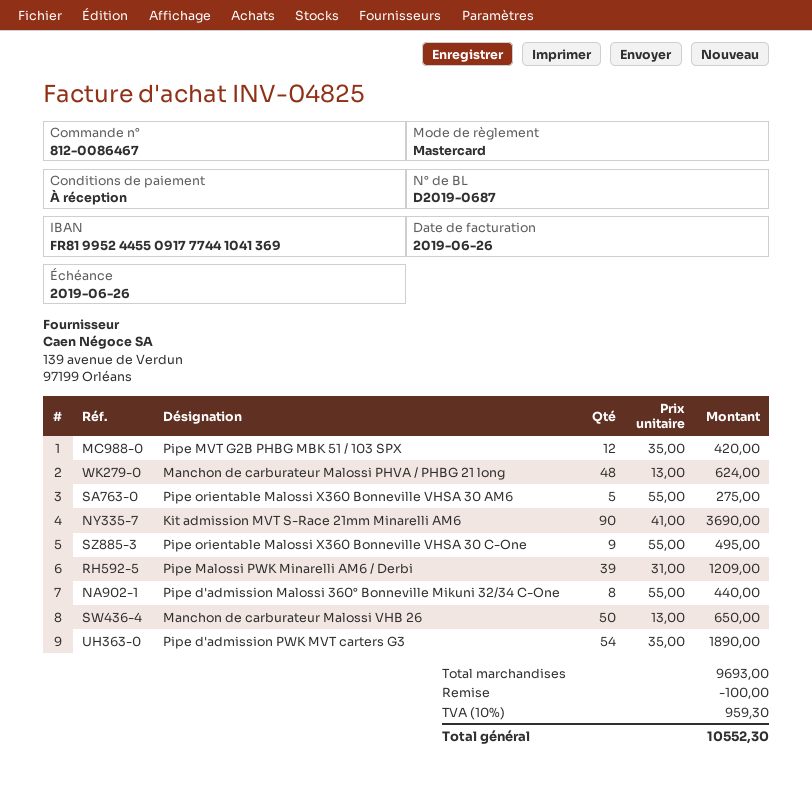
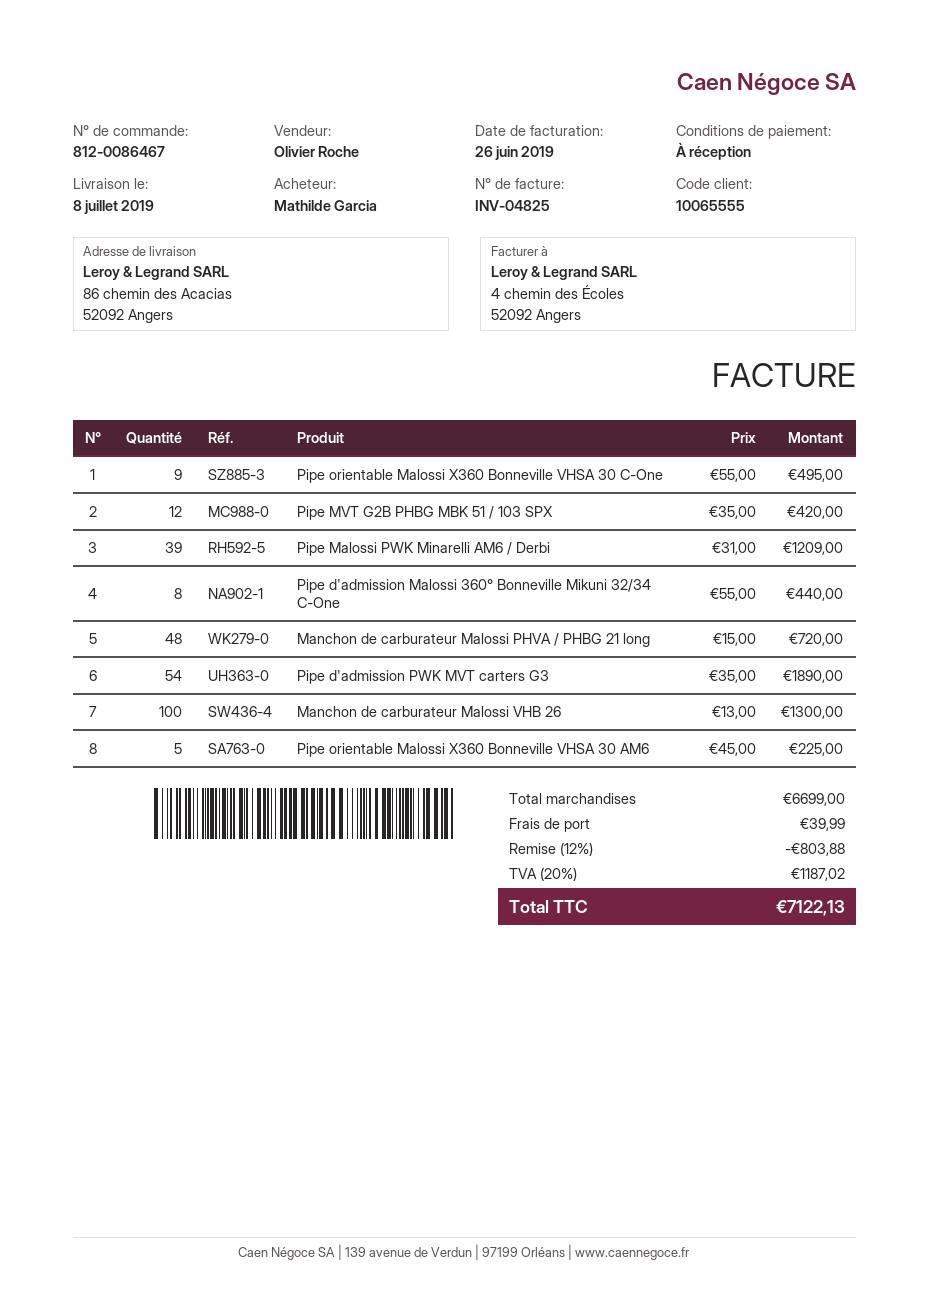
Manchon de carburateur Malossi PHVA / PHBG 21 long: 48 x 13.00 = 624.00 -> 48 x 15.00 = 720.00
Pipe orientable Malossi X360 Bonneville VHSA 30 AM6: 5 x 55.00 = 275.00 -> 5 x 45.00 = 225.00
Kit admission MVT S-Race 21mm Minarelli AM6: 90 x 41.00 = 3690.00 -> none
Manchon de carburateur Malossi VHB 26: 50 x 13.00 = 650.00 -> 100 x 13.00 = 1300.00
subtotal: 9693.00 -> 6699.00
discount: 100.00 -> 803.88
shipping: none -> 39.99
tax: 10% = 959.30 -> 20% = 1187.02
total: 10552.30 -> 7122.13

